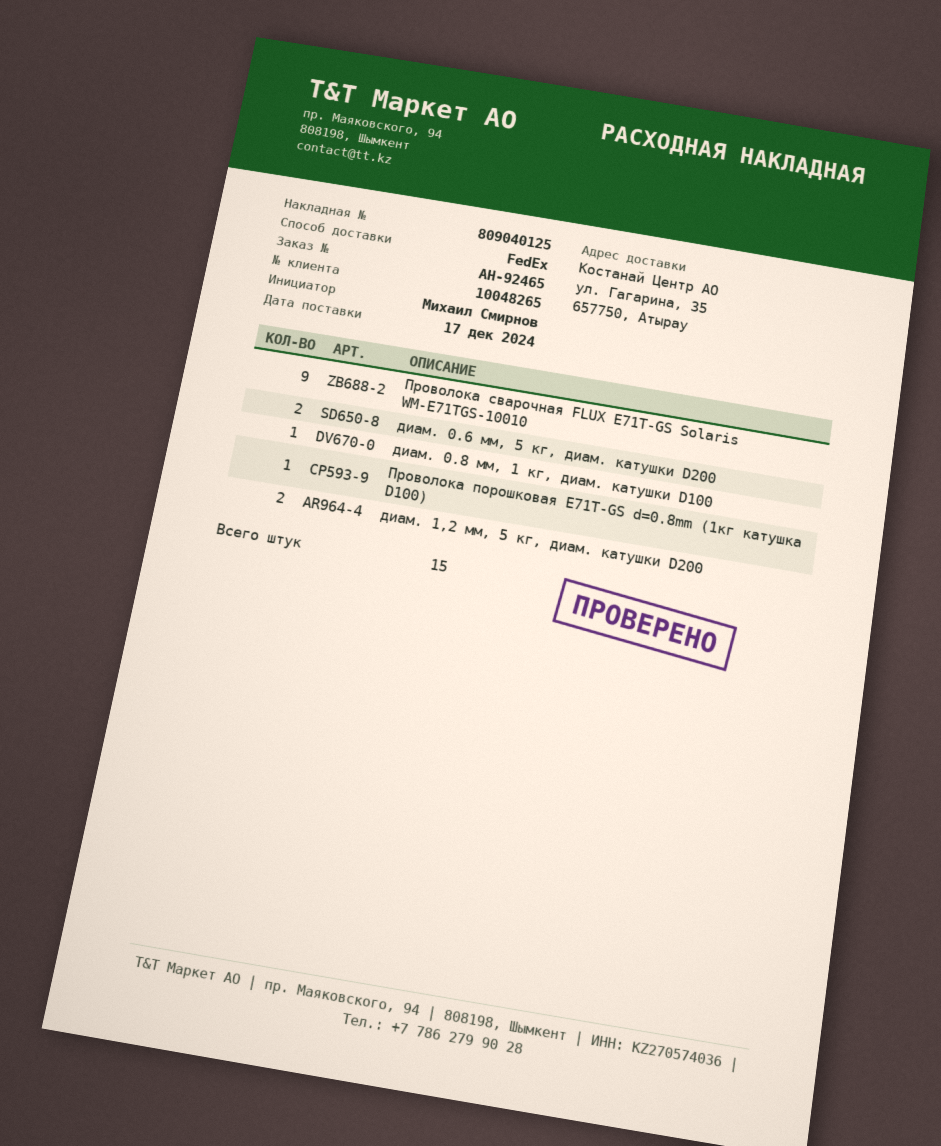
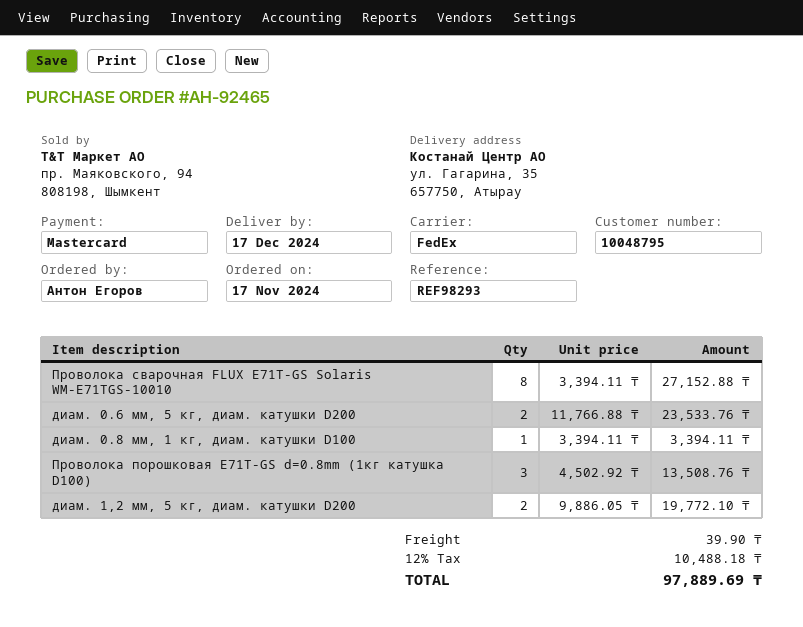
customer number: 10048265 -> 10048795
ordered by: Михаил Смирнов -> Антон Егоров
Проволока сварочная FLUX E71T-GS Solaris WM-E71TGS-10010: 9 -> 8
Проволока порошковая Е71Т-GS d=0.8mm (1кг катушка D100): 1 -> 3

